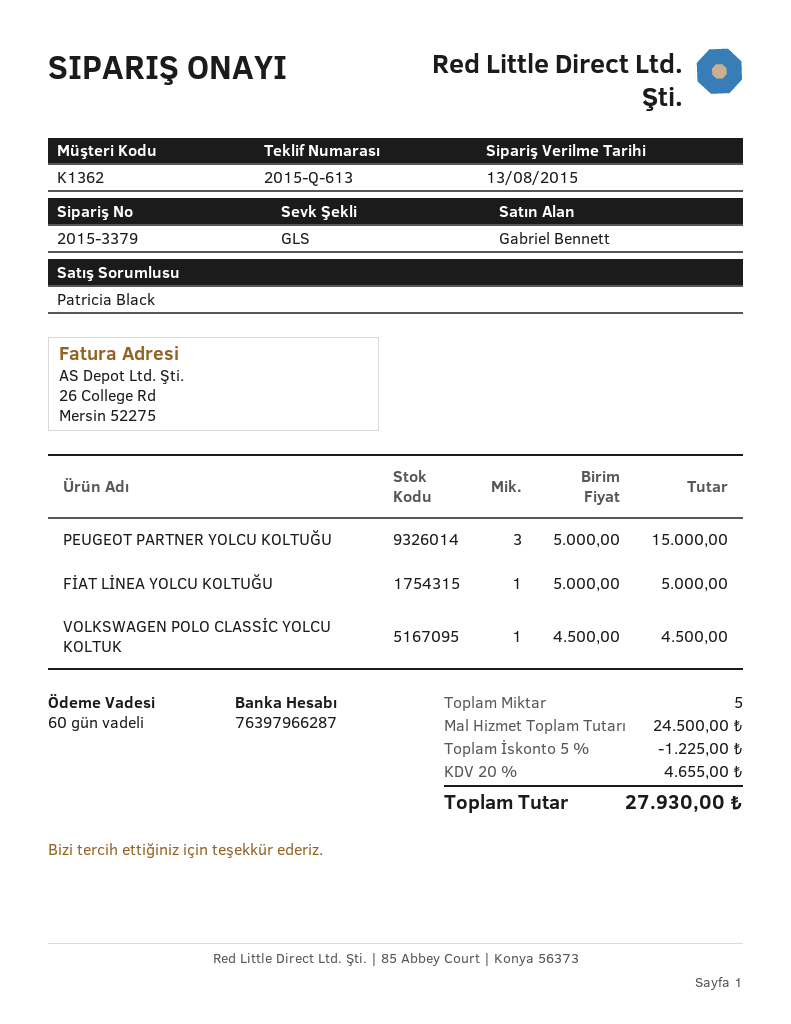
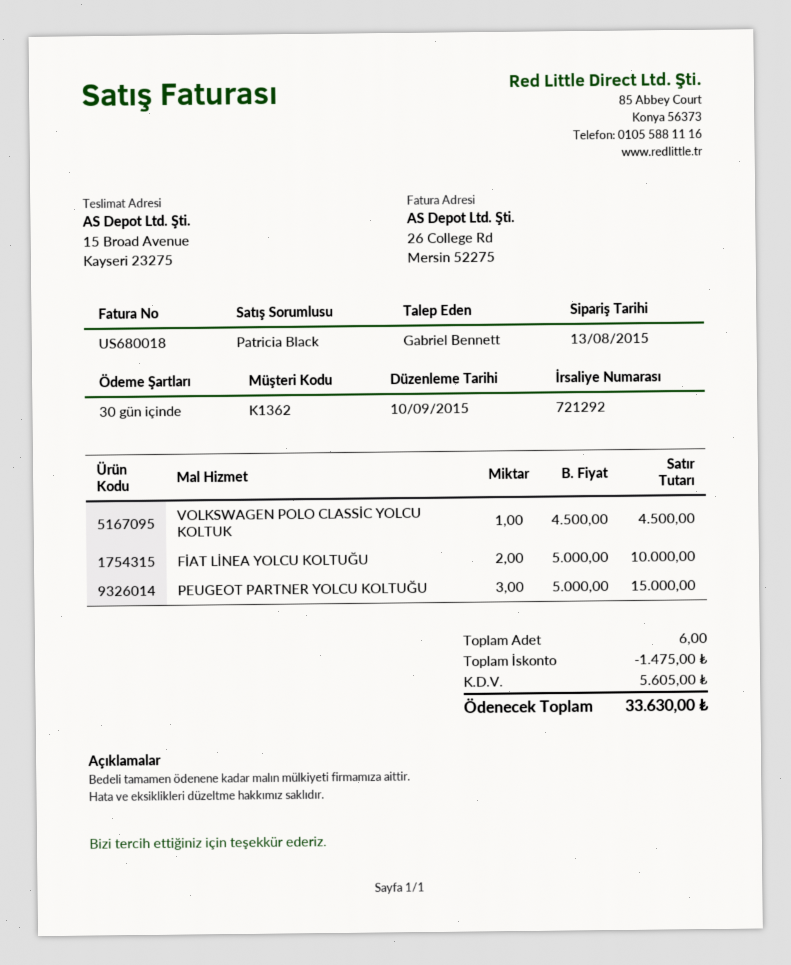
payment terms: 60 days -> 30 days
FİAT LİNEA YOLCU KOLTUĞU: 1 x 5000.00 = 5000.00 -> 2 x 5000.00 = 10000.00
total quantity: 5 -> 6
discount: 1225.00 -> 1475.00
tax: 4655.00 -> 5605.00
total: 27930.00 -> 33630.00

